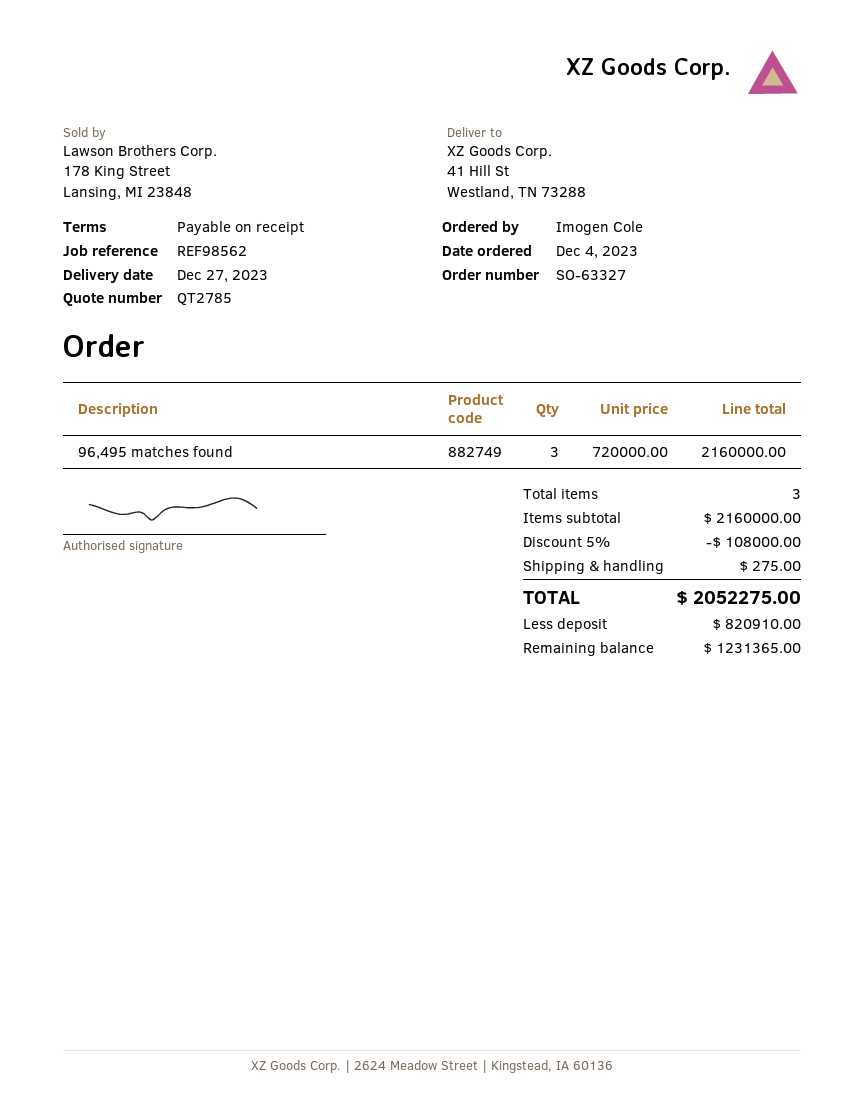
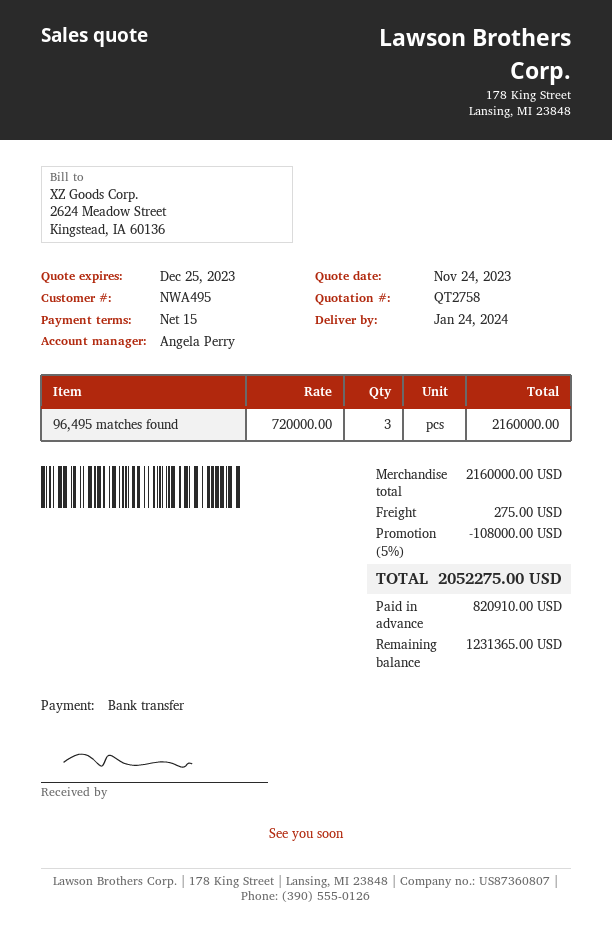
quote number: QT2785 -> QT2758
delivery date: 2023-12-27 -> 2024-01-24
payment terms: on receipt -> 15 days

